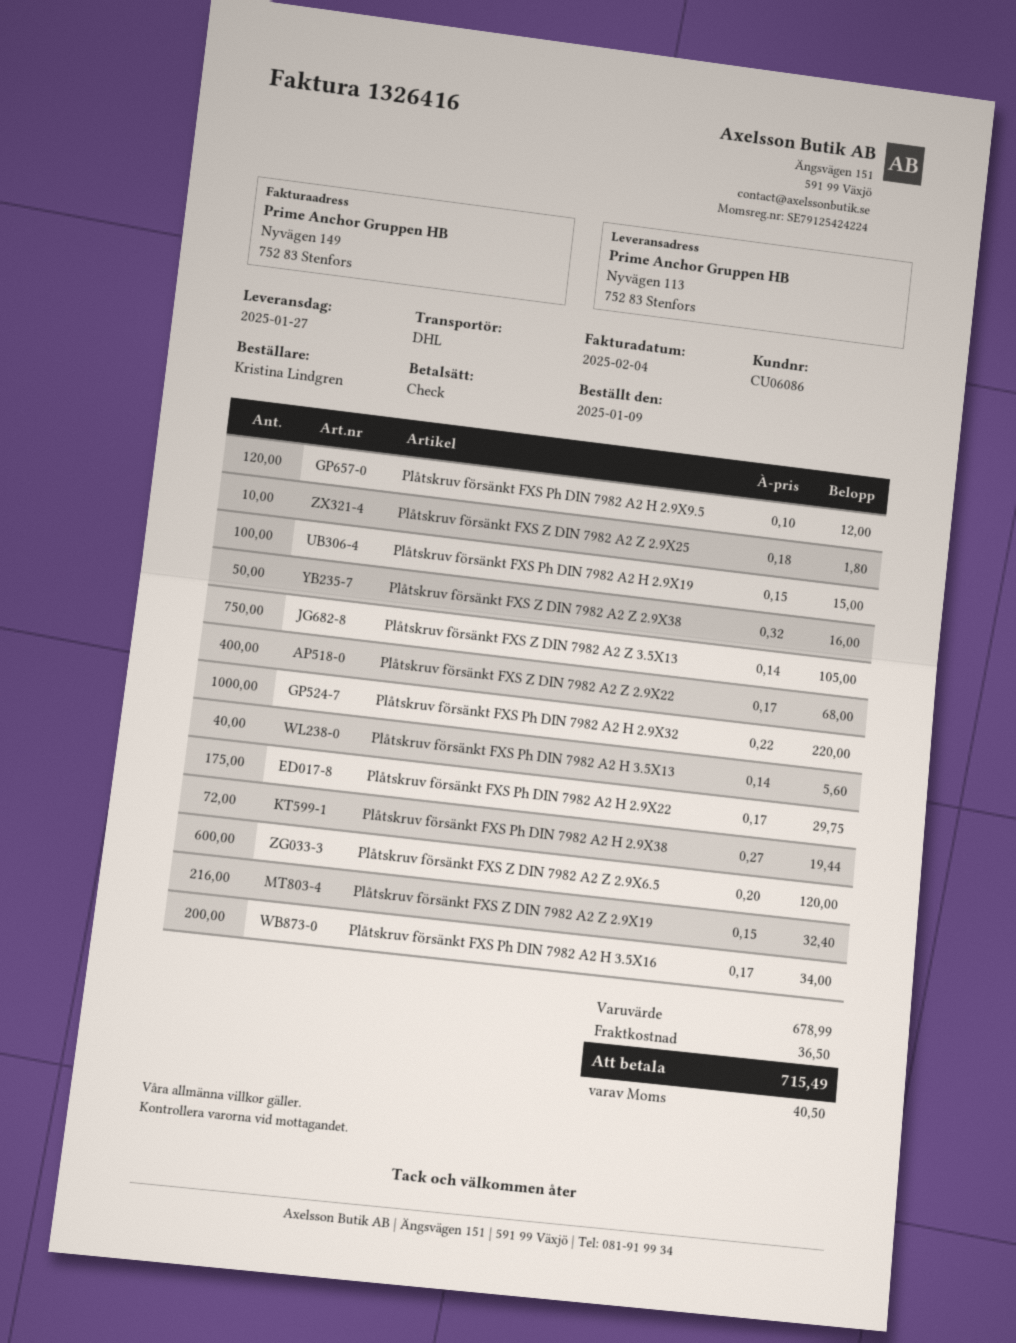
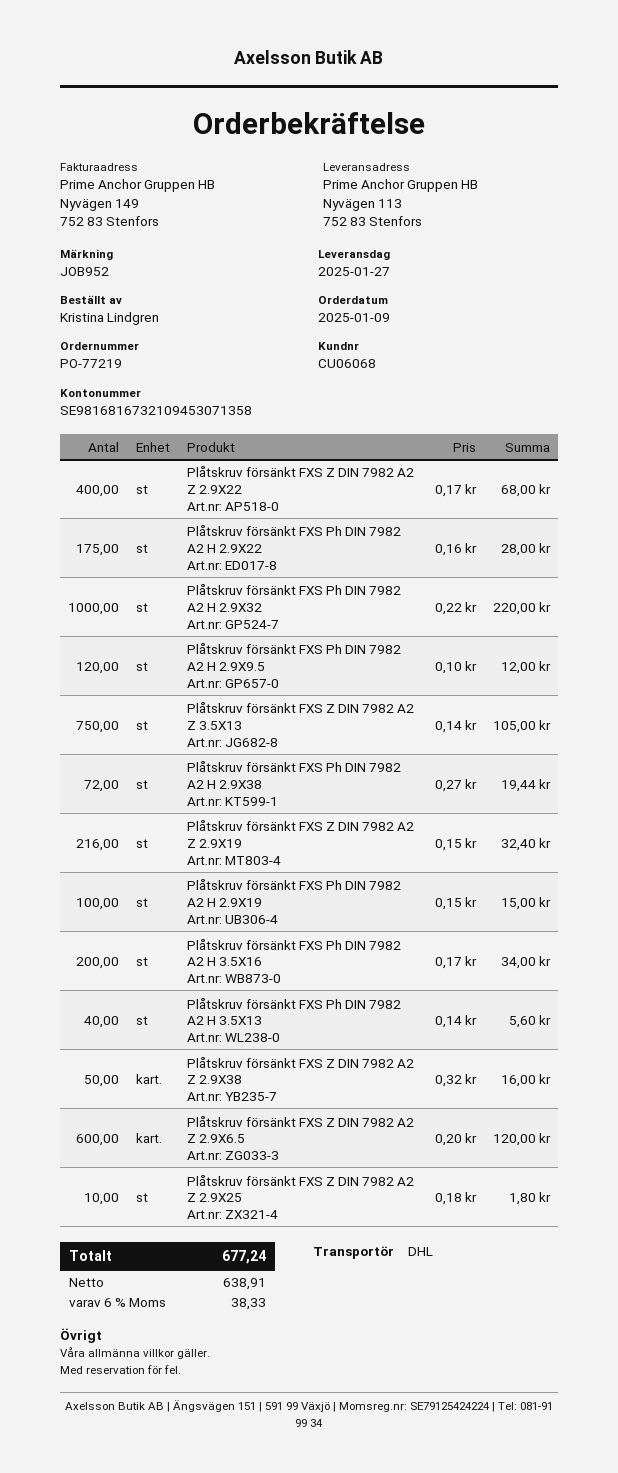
customer number: CU06086 -> CU06068
Plåtskruv försänkt FXS Ph DIN 7982 A2 H 2.9X22: 175 x 0.17 = 29.75 -> 175 x 0.16 = 28.00
shipping: 36.50 -> none
tax: 40.50 -> 38.33
total: 715.49 -> 677.24

